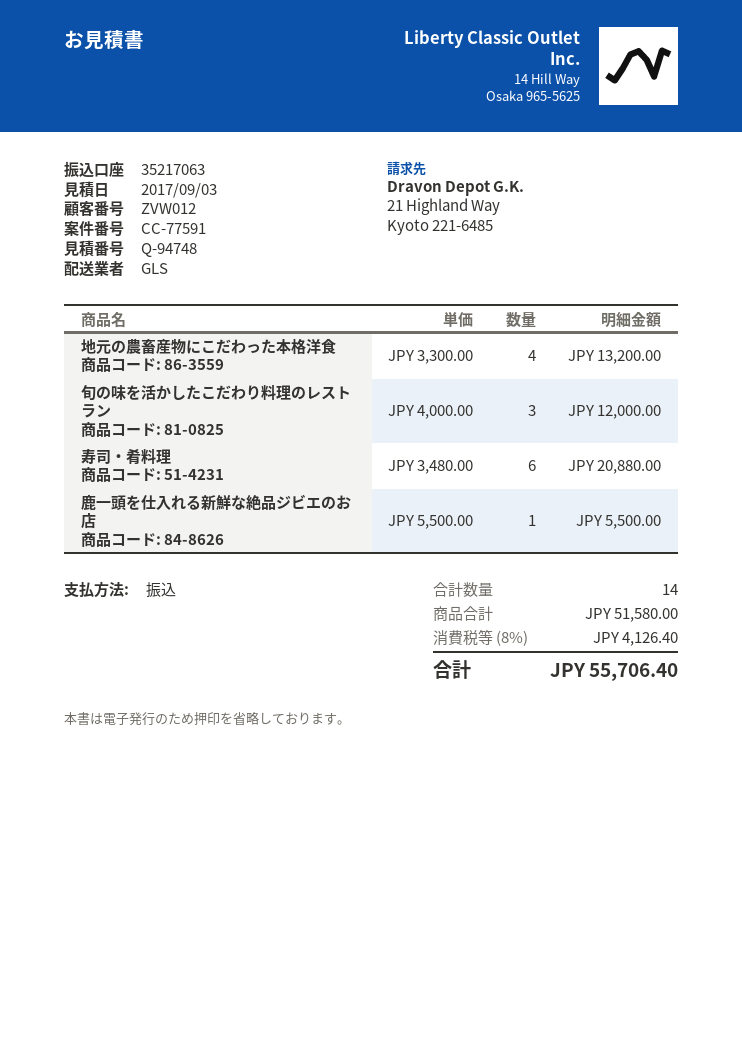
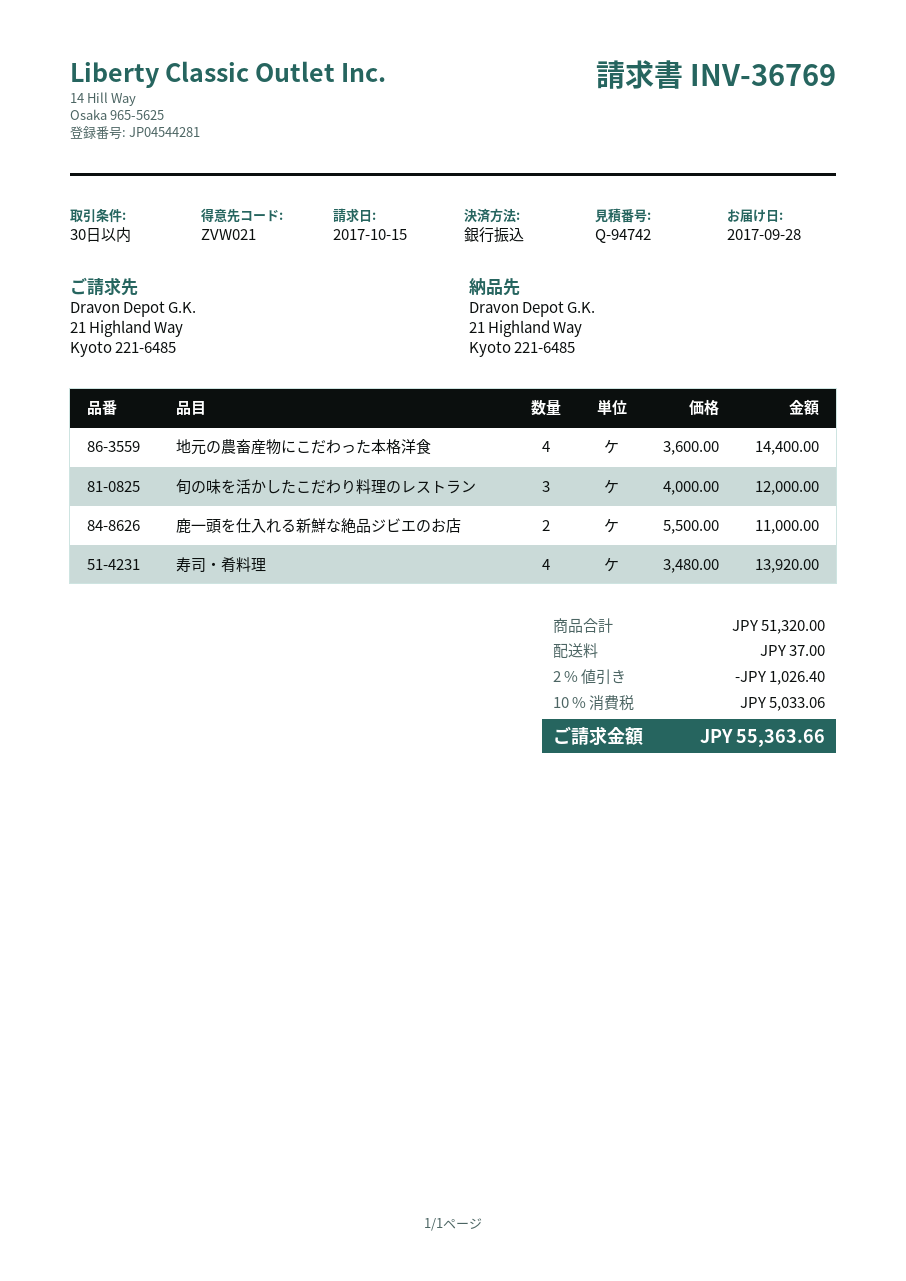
quote number: Q-94748 -> Q-94742
customer number: ZVW012 -> ZVW021
地元の農畜産物にこだわった本格洋食: 4 x 3300.00 = 13200.00 -> 4 x 3600.00 = 14400.00
寿司・肴料理: 6 x 3480.00 = 20880.00 -> 4 x 3480.00 = 13920.00
鹿一頭を仕入れる新鮮な絶品ジビエのお店: 1 x 5500.00 = 5500.00 -> 2 x 5500.00 = 11000.00
subtotal: 51580.00 -> 51320.00
discount: none -> 2% = 1026.40
shipping: none -> 37.00
tax: 8% = 4126.40 -> 10% = 5033.06
total: 55706.40 -> 55363.66

